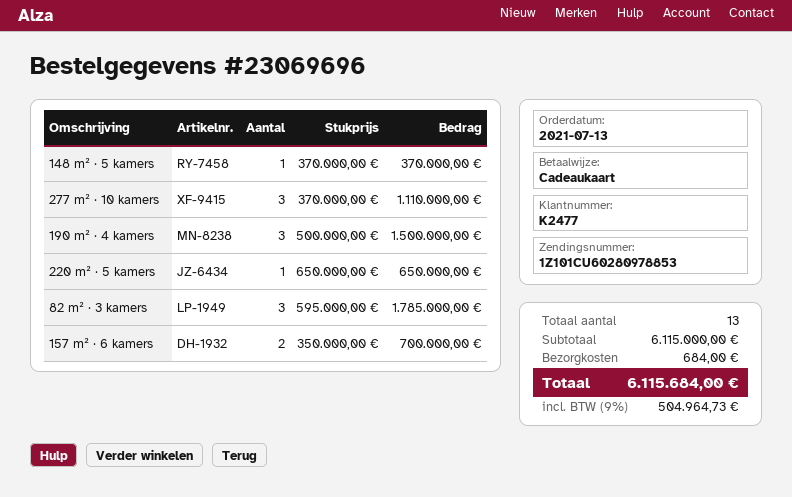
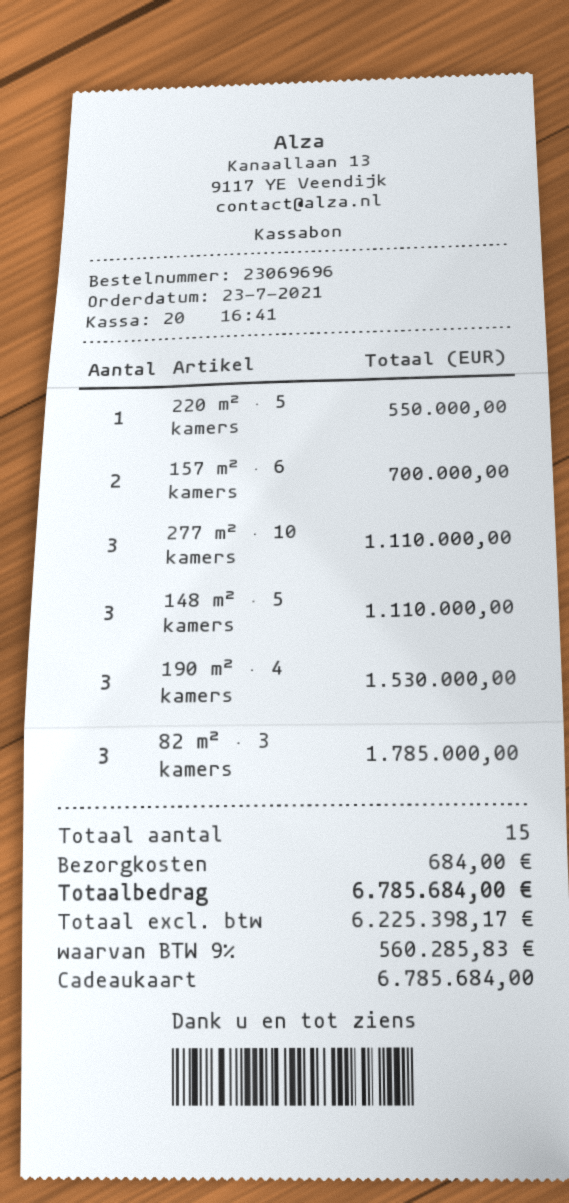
order date: 2021-07-13 -> 2021-07-23
148 m² · 5 kamers: 1 for 370000.00 -> 3 for 1110000.00
190 m² · 4 kamers: 3 for 1500000.00 -> 3 for 1530000.00
220 m² · 5 kamers: 1 for 650000.00 -> 1 for 550000.00
total quantity: 13 -> 15
tax: 9% = 504964.73 -> 9% = 560285.83
total: 6115684.00 -> 6785684.00

